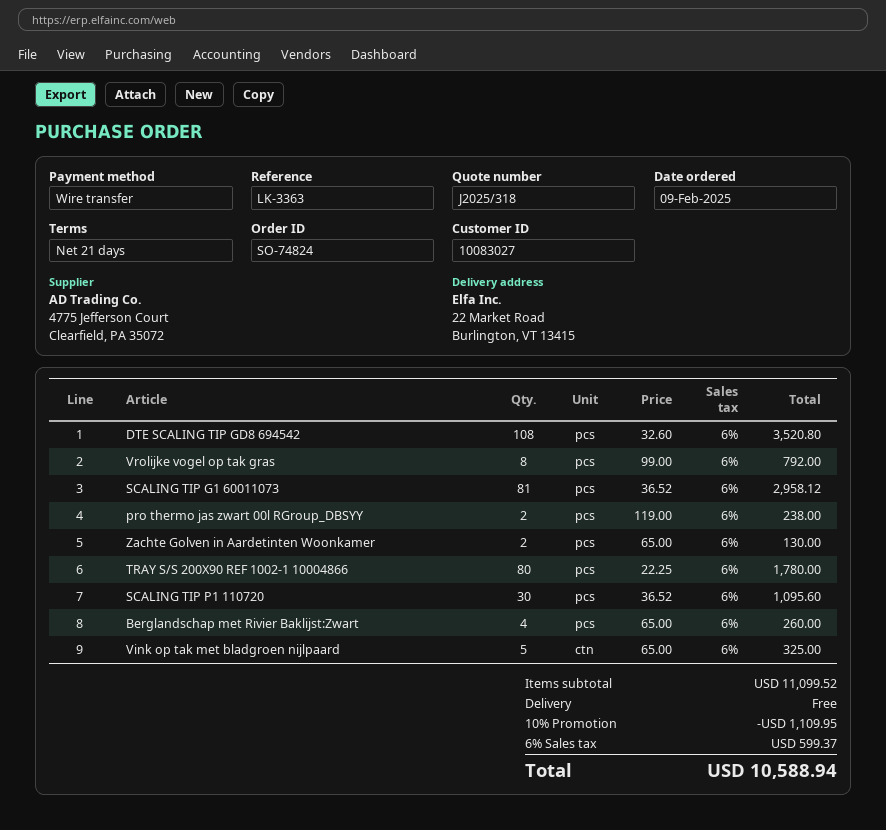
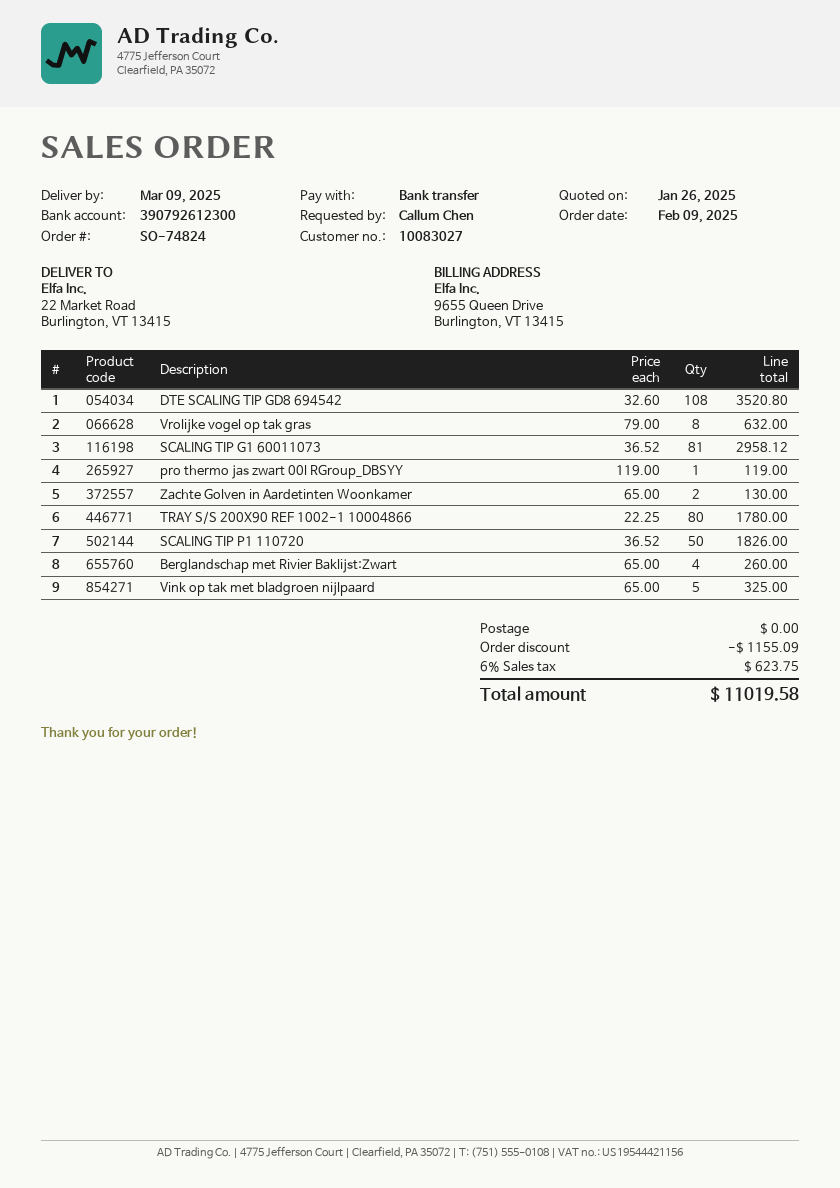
Vrolijke vogel op tak gras: 8 x 99.00 = 792.00 -> 8 x 79.00 = 632.00
pro thermo jas zwart 00l RGroup_DBSYY: 2 x 119.00 = 238.00 -> 1 x 119.00 = 119.00
SCALING TIP P1 110720: 30 x 36.52 = 1095.60 -> 50 x 36.52 = 1826.00
discount: 1109.95 -> 1155.09
tax: 6% = 599.37 -> 6% = 623.75
total: 10588.94 -> 11019.58

